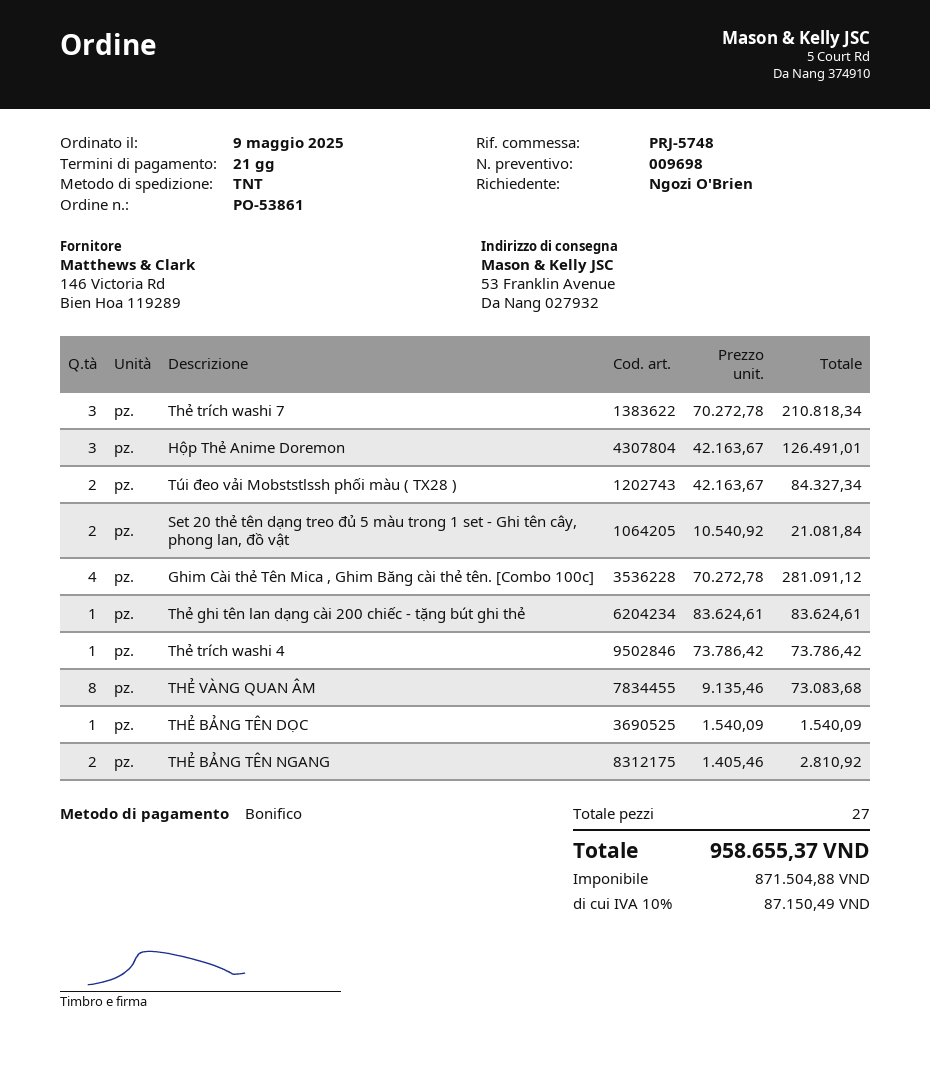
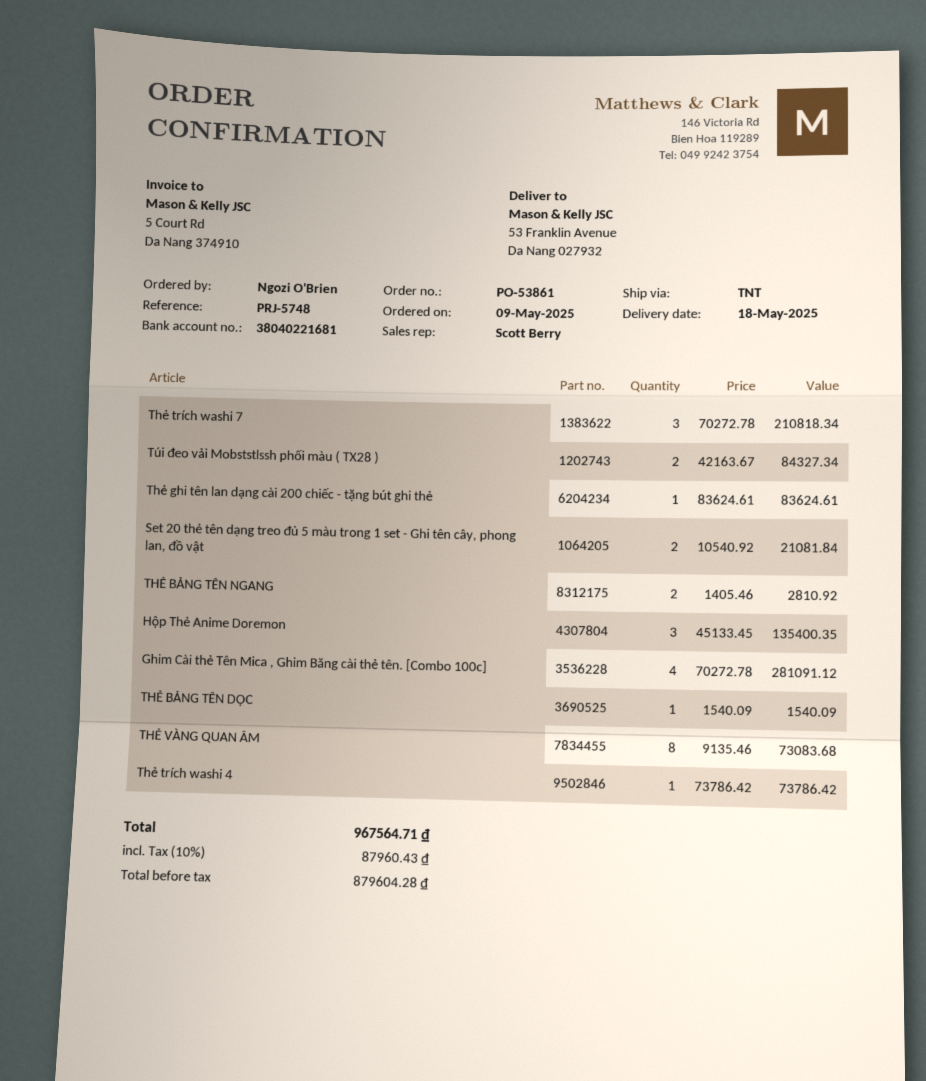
Hộp Thẻ Anime Doremon: 3 x 42163.67 = 126491.01 -> 3 x 45133.45 = 135400.35
net: 871504.88 -> 879604.28
tax: 10% = 87150.49 -> 10% = 87960.43
total: 958655.37 -> 967564.71

